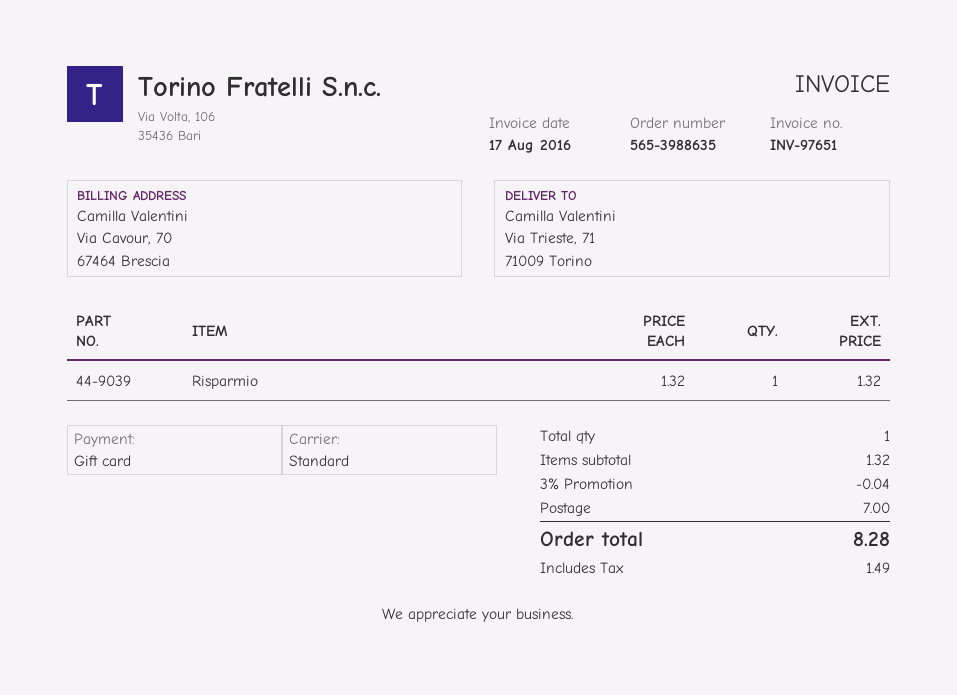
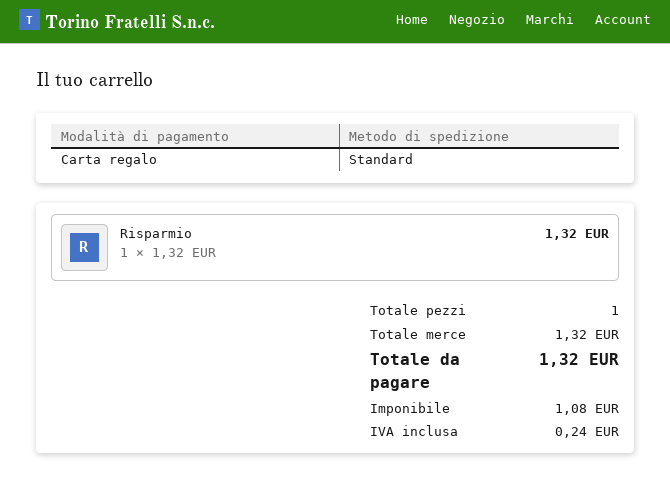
discount: 3% = 0.04 -> none
shipping: 7.00 -> none
tax: 1.49 -> 0.24
total: 8.28 -> 1.32

